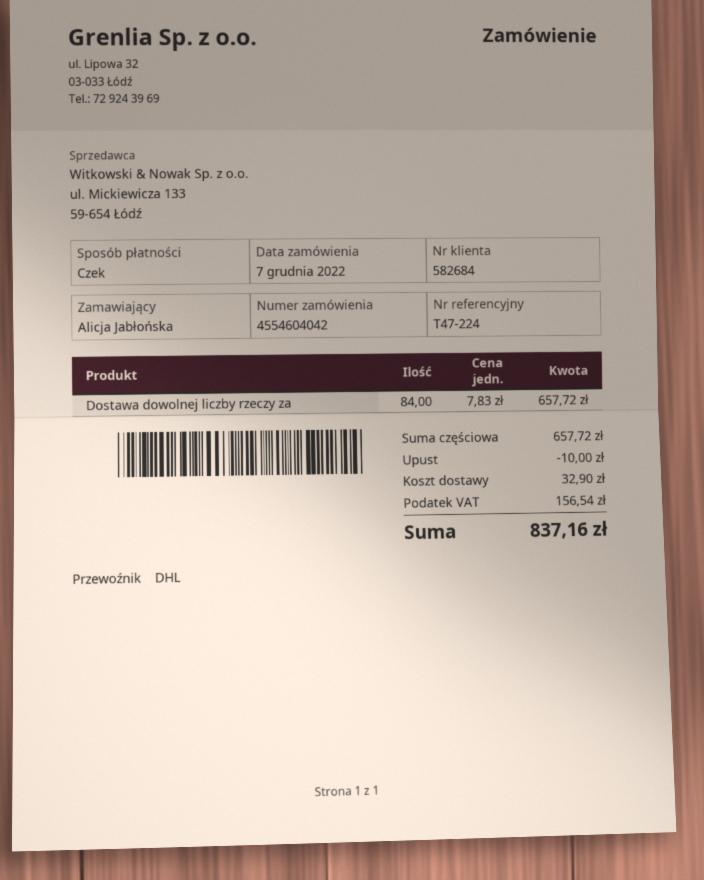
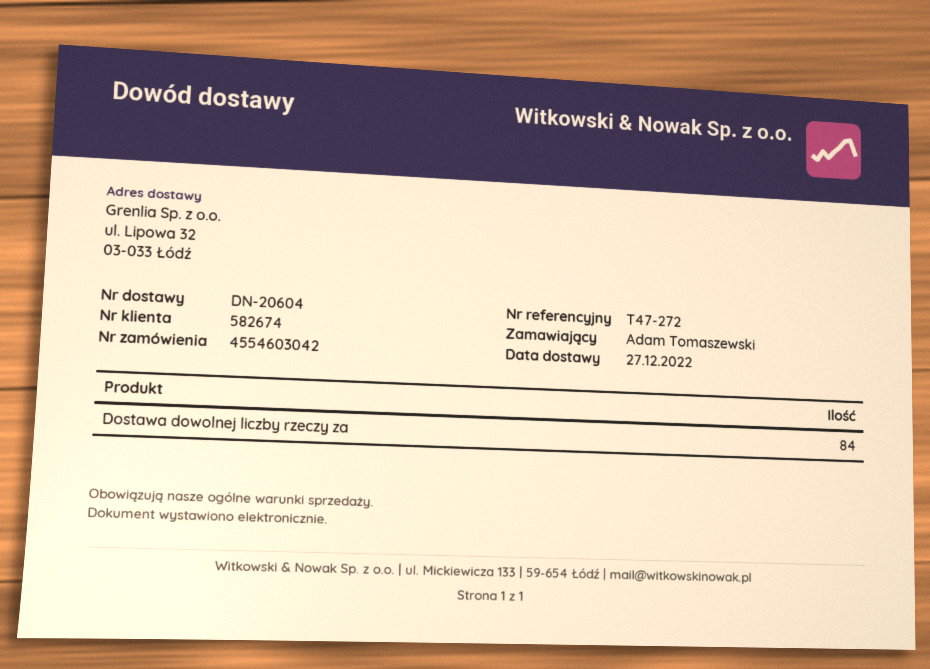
order number: 4554604042 -> 4554603042
customer number: 582684 -> 582674
reference: T47-224 -> T47-272
ordered by: Alicja Jabłońska -> Adam Tomaszewski

